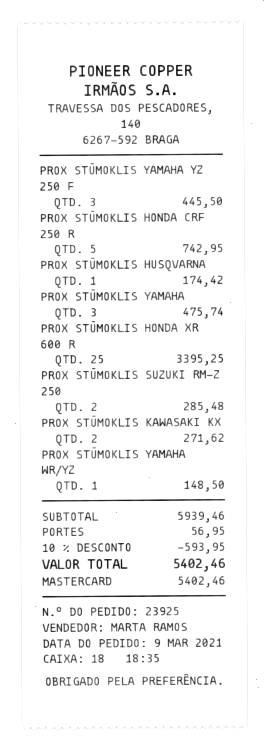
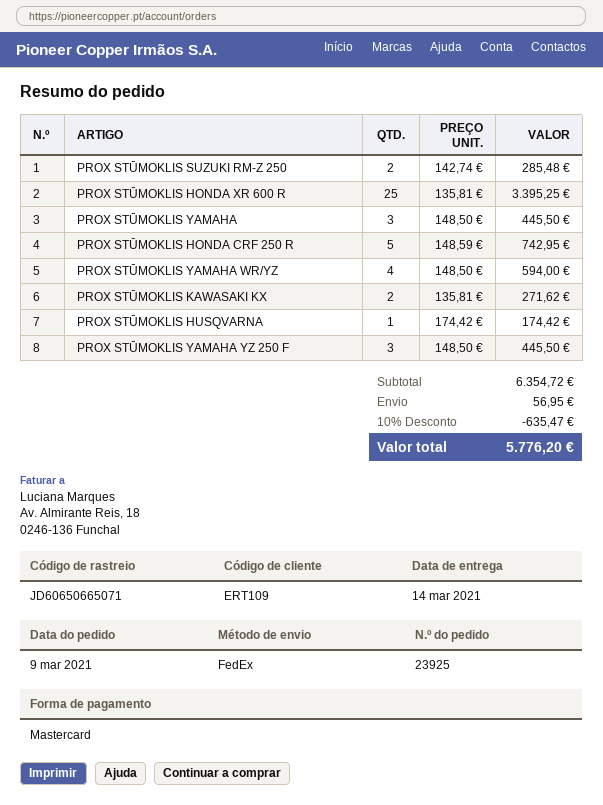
PROX STŪMOKLIS YAMAHA: 3 for 475.74 -> 3 for 445.50
PROX STŪMOKLIS YAMAHA WR/YZ: 1 for 148.50 -> 4 for 594.00
subtotal: 5939.46 -> 6354.72
discount: 10% = 593.95 -> 10% = 635.47
total: 5402.46 -> 5776.20

